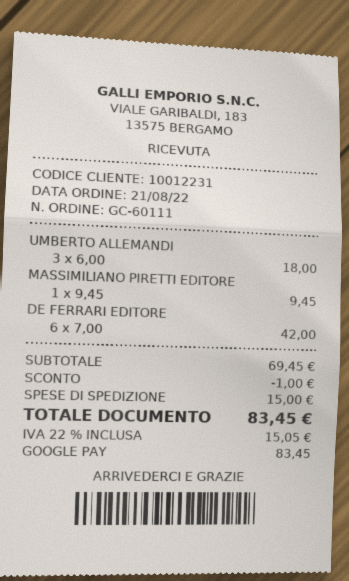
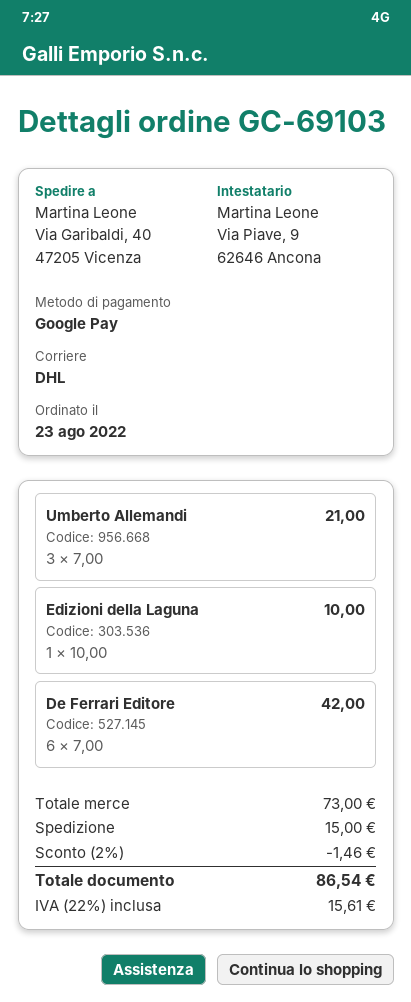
order number: GC-60111 -> GC-69103
order date: 2022-08-21 -> 2022-08-23
UMBERTO ALLEMANDI: 3 x 6.00 = 18.00 -> 3 x 7.00 = 21.00
MASSIMILIANO PIRETTI EDITORE: 1 x 9.45 = 9.45 -> none
Edizioni della Laguna: none -> 1 x 10.00 = 10.00
subtotal: 69.45 -> 73.00
discount: 1.00 -> 1.46
tax: 22% = 15.05 -> 22% = 15.61
total: 83.45 -> 86.54

